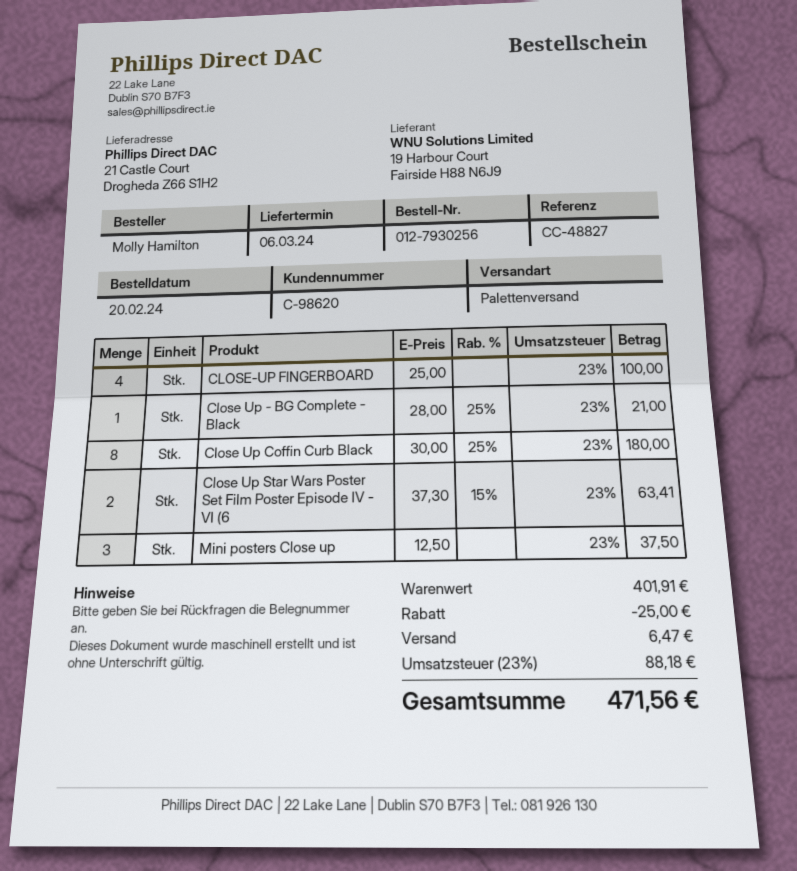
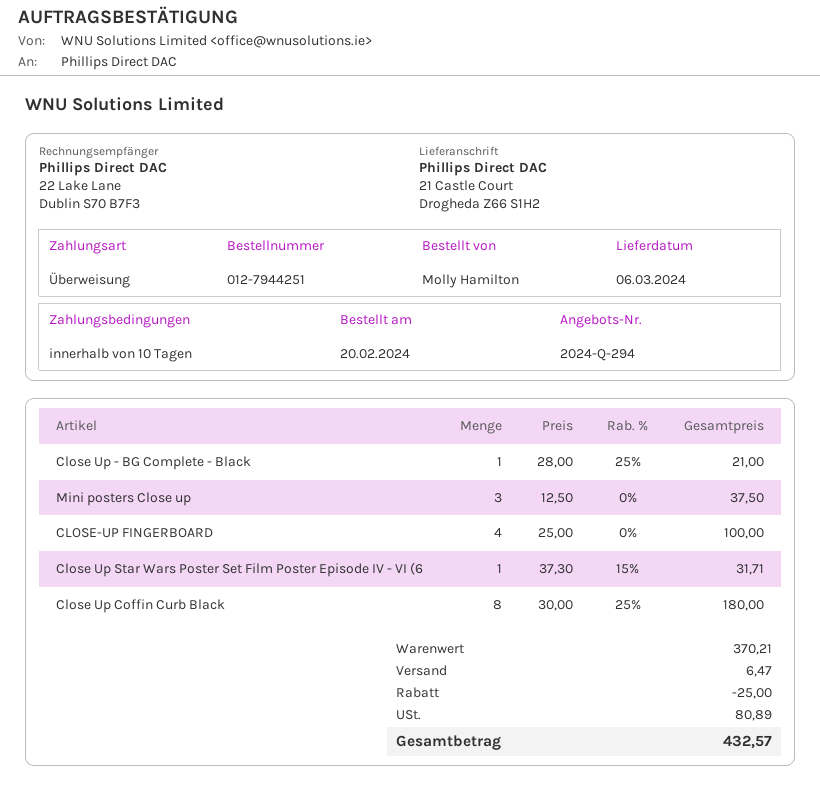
order number: 012-7930256 -> 012-7944251
Close Up Star Wars Poster Set Film Poster Episode IV - VI (6: 2 x 37.30 - 15% = 63.41 -> 1 x 37.30 - 15% = 31.71
subtotal: 401.91 -> 370.21
tax: 88.18 -> 80.89
total: 471.56 -> 432.57

